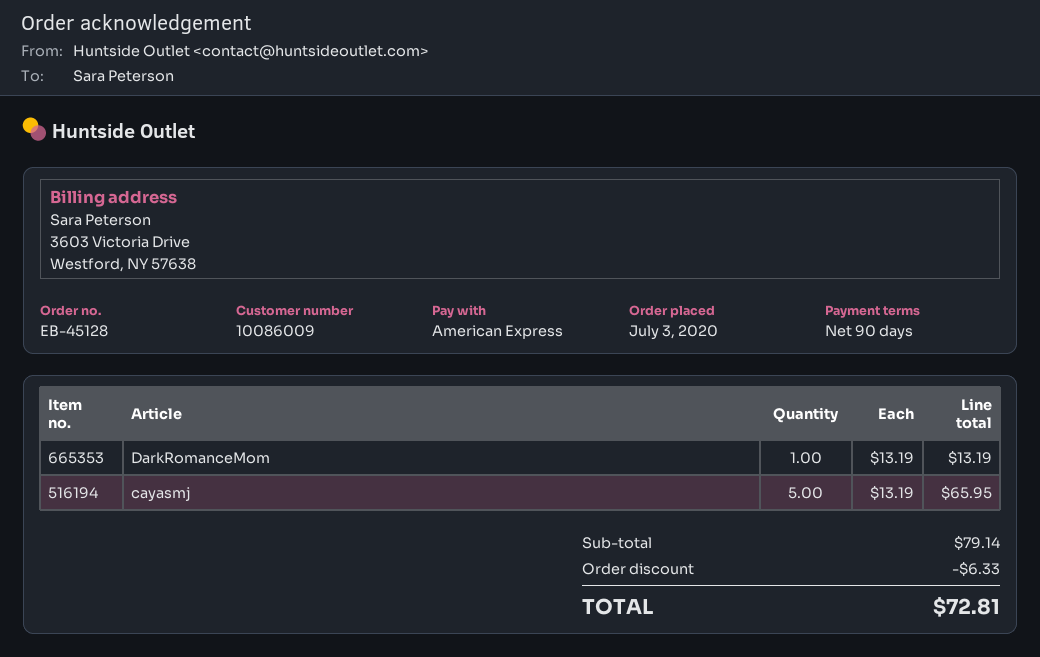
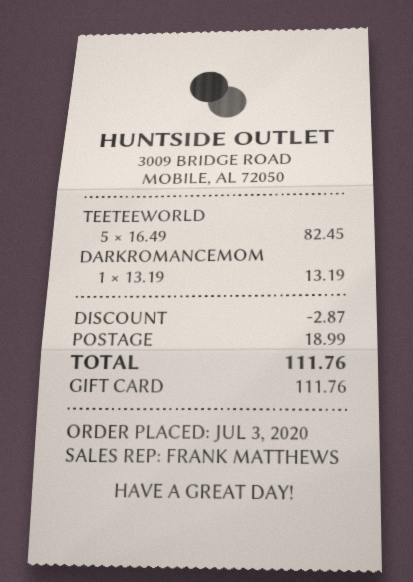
payment method: American Express -> gift card
cayasmj: 5 x 13.19 = 65.95 -> none
TEETEEWORLD: none -> 5 x 16.49 = 82.45
discount: 6.33 -> 2.87
shipping: none -> 18.99
total: 72.81 -> 111.76

